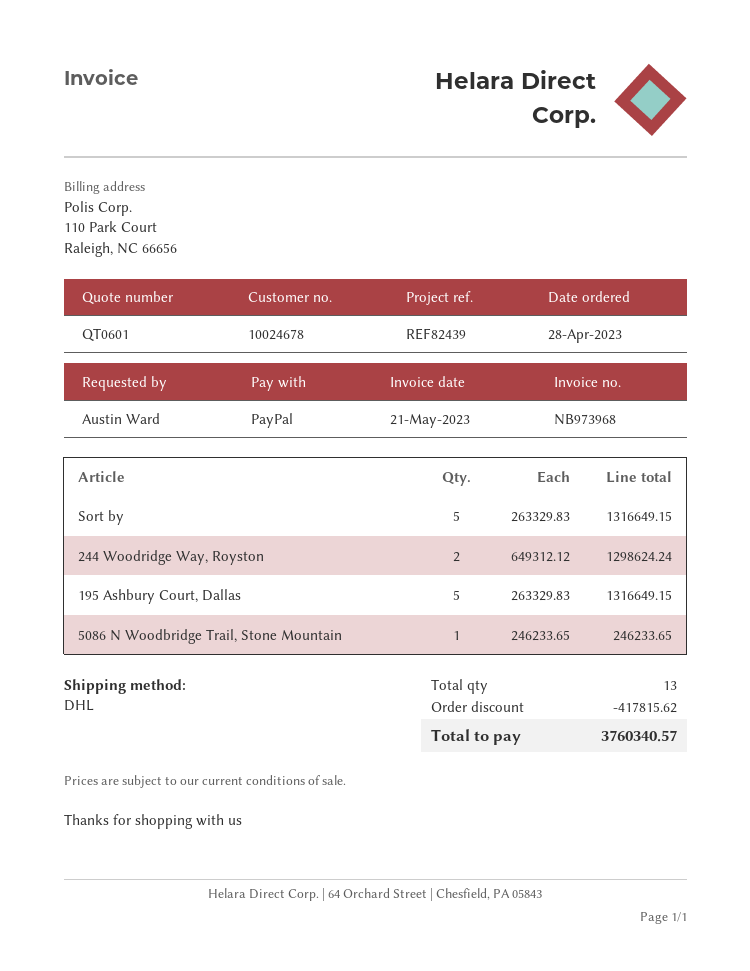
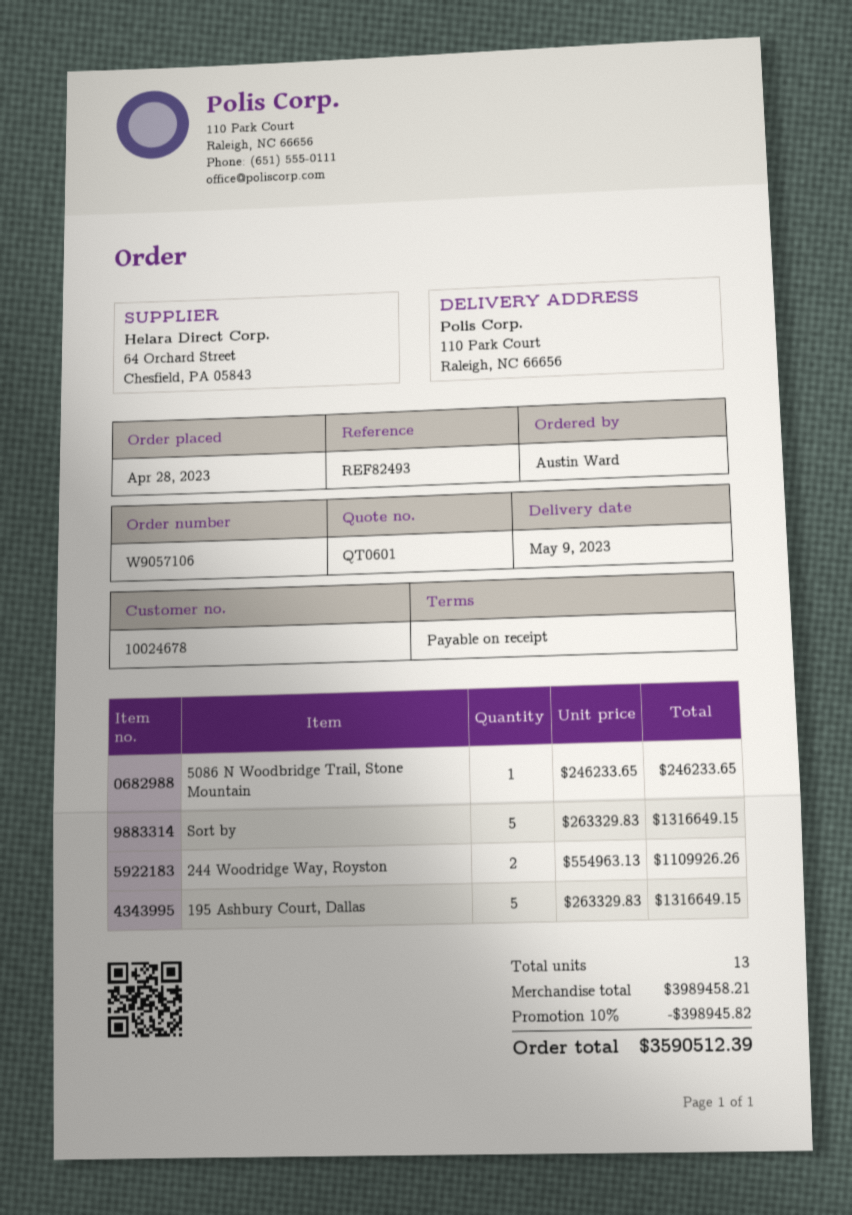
reference: REF82439 -> REF82493
244 Woodridge Way, Royston: 2 x 649312.12 = 1298624.24 -> 2 x 554963.13 = 1109926.26
discount: 417815.62 -> 398945.82
total: 3760340.57 -> 3590512.39

